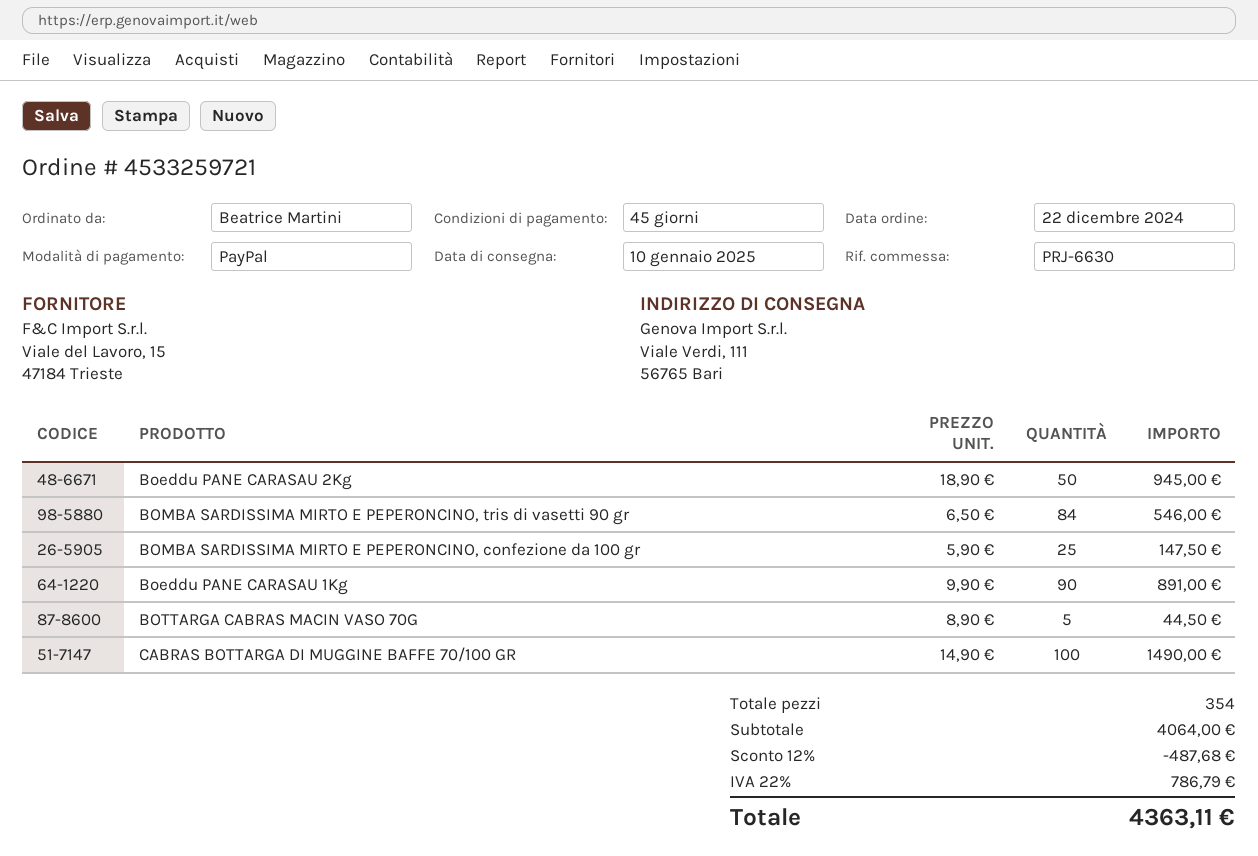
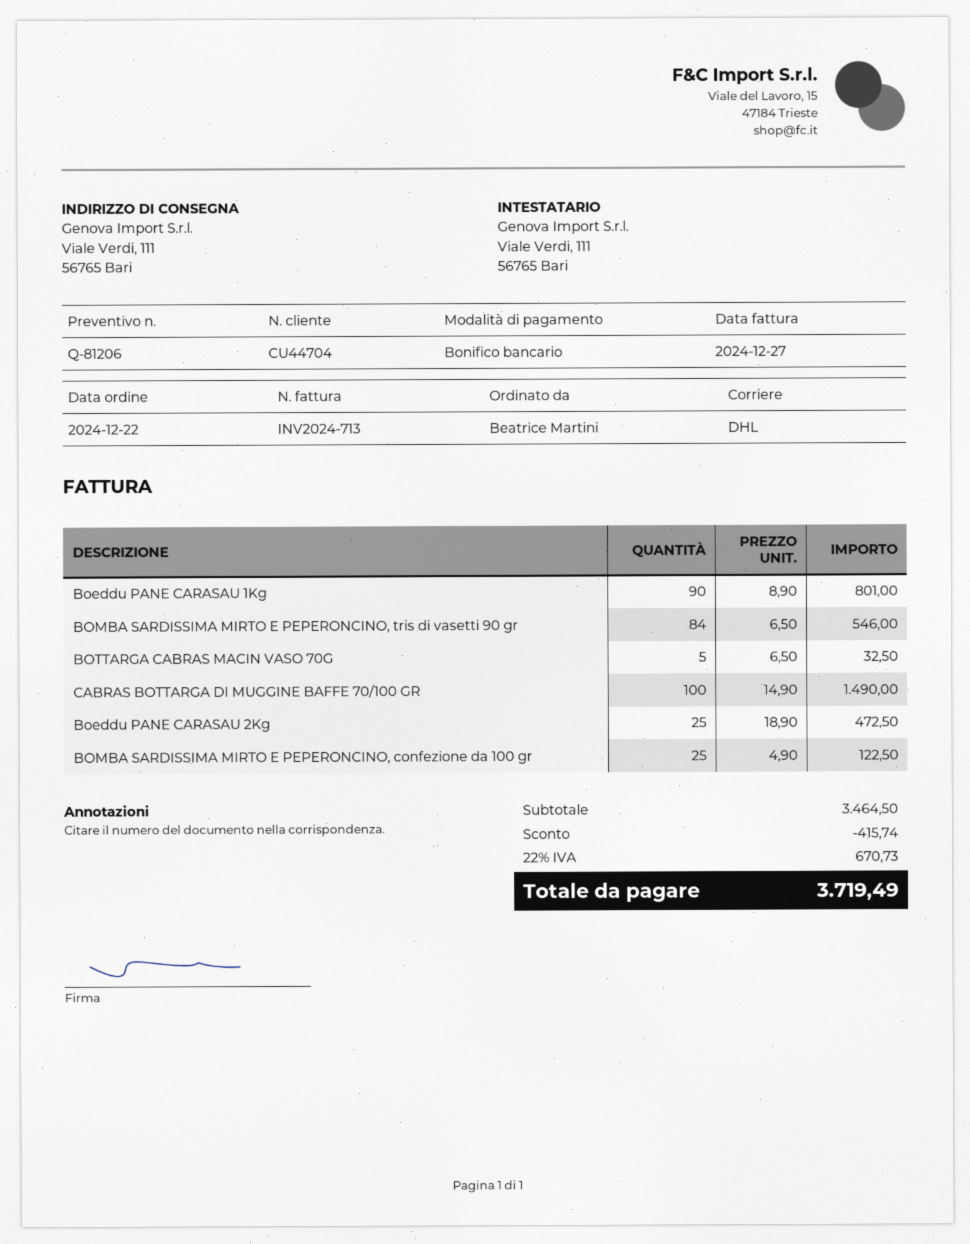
payment method: PayPal -> bank transfer
Boeddu PANE CARASAU 2Kg: 50 x 18.90 = 945.00 -> 25 x 18.90 = 472.50
BOMBA SARDISSIMA MIRTO E PEPERONCINO, confezione da 100 gr: 25 x 5.90 = 147.50 -> 25 x 4.90 = 122.50
Boeddu PANE CARASAU 1Kg: 90 x 9.90 = 891.00 -> 90 x 8.90 = 801.00
BOTTARGA CABRAS MACIN VASO 70G: 5 x 8.90 = 44.50 -> 5 x 6.50 = 32.50
subtotal: 4064.00 -> 3464.50
discount: 487.68 -> 415.74
tax: 22% = 786.79 -> 22% = 670.73
total: 4363.11 -> 3719.49

